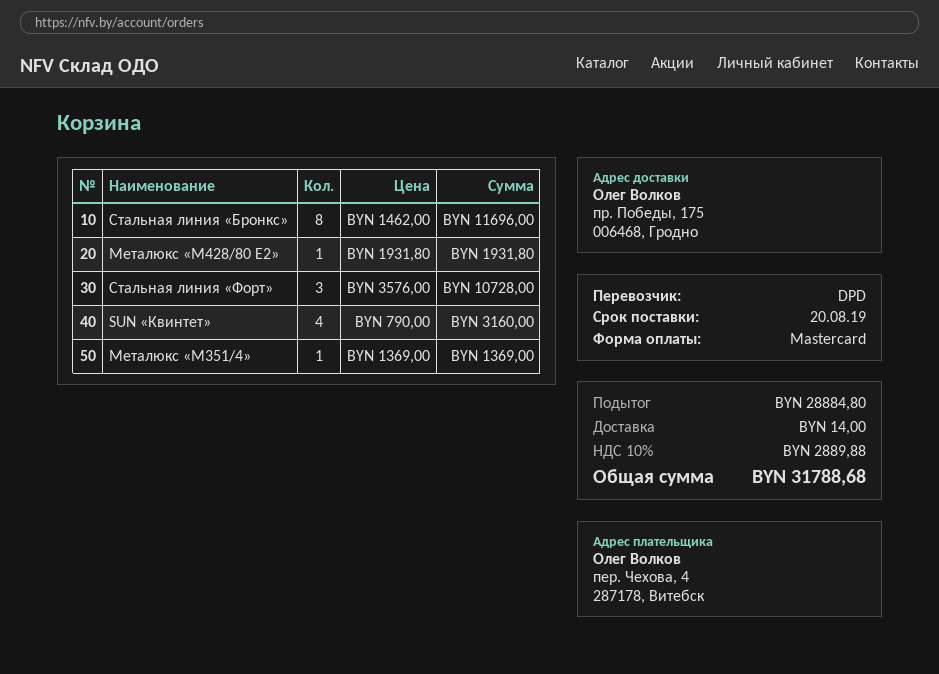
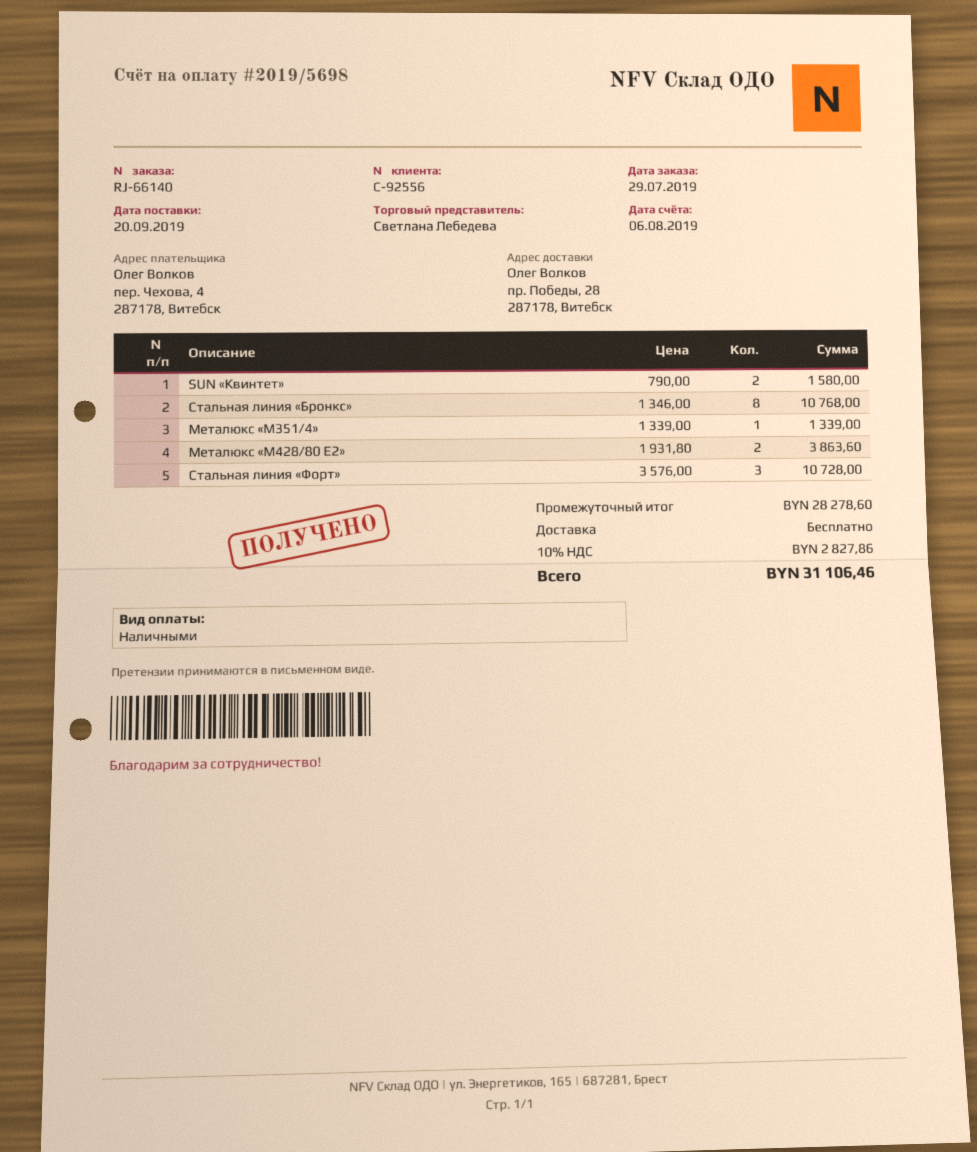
delivery date: 2019-08-20 -> 2019-09-20
payment method: Mastercard -> cash
ship to: пр. Победы, 175, 006468, Гродно -> пр. Победы, 28, 287178, Витебск
Стальная линия «Бронкс»: 8 x 1462.00 = 11696.00 -> 8 x 1346.00 = 10768.00
Металюкс «М428/80 Е2»: 1 x 1931.80 = 1931.80 -> 2 x 1931.80 = 3863.60
SUN «Квинтет»: 4 x 790.00 = 3160.00 -> 2 x 790.00 = 1580.00
Металюкс «М351/4»: 1 x 1369.00 = 1369.00 -> 1 x 1339.00 = 1339.00
subtotal: 28884.80 -> 28278.60
shipping: 14.00 -> 0.00
tax: 10% = 2889.88 -> 10% = 2827.86
total: 31788.68 -> 31106.46

